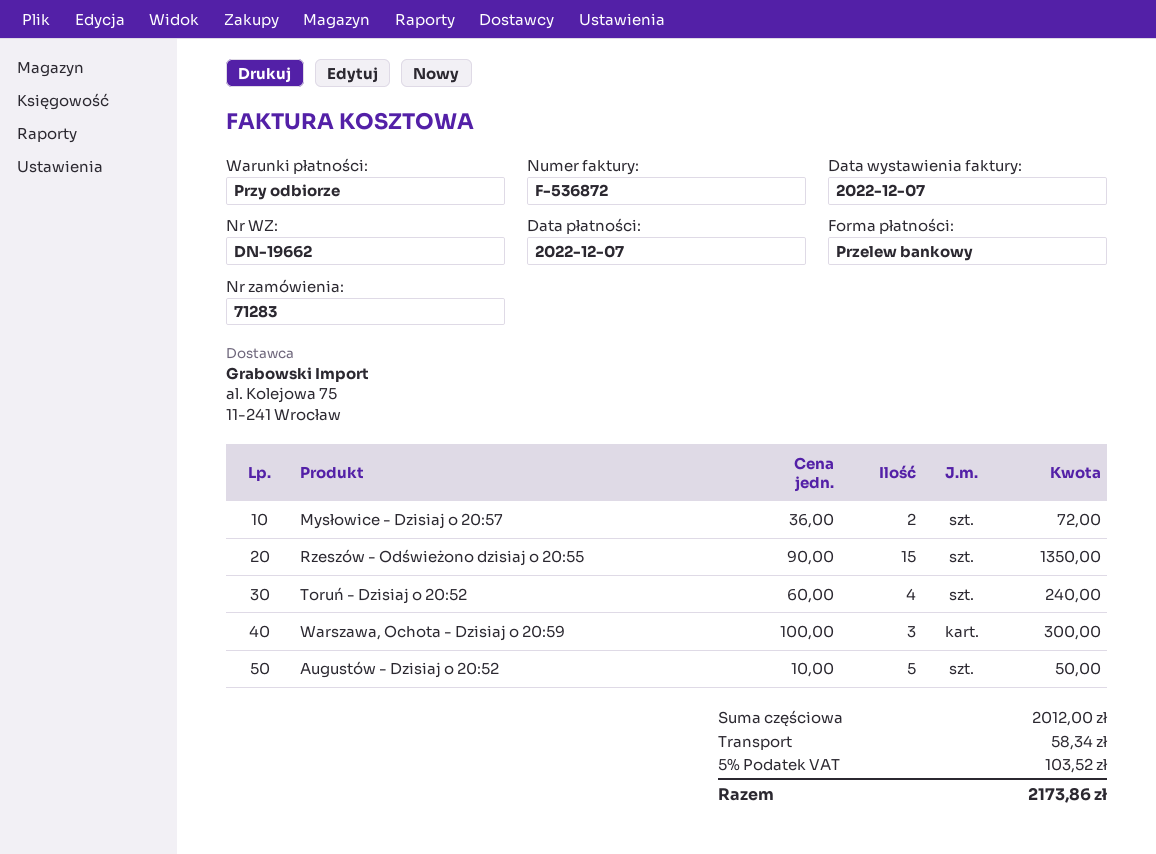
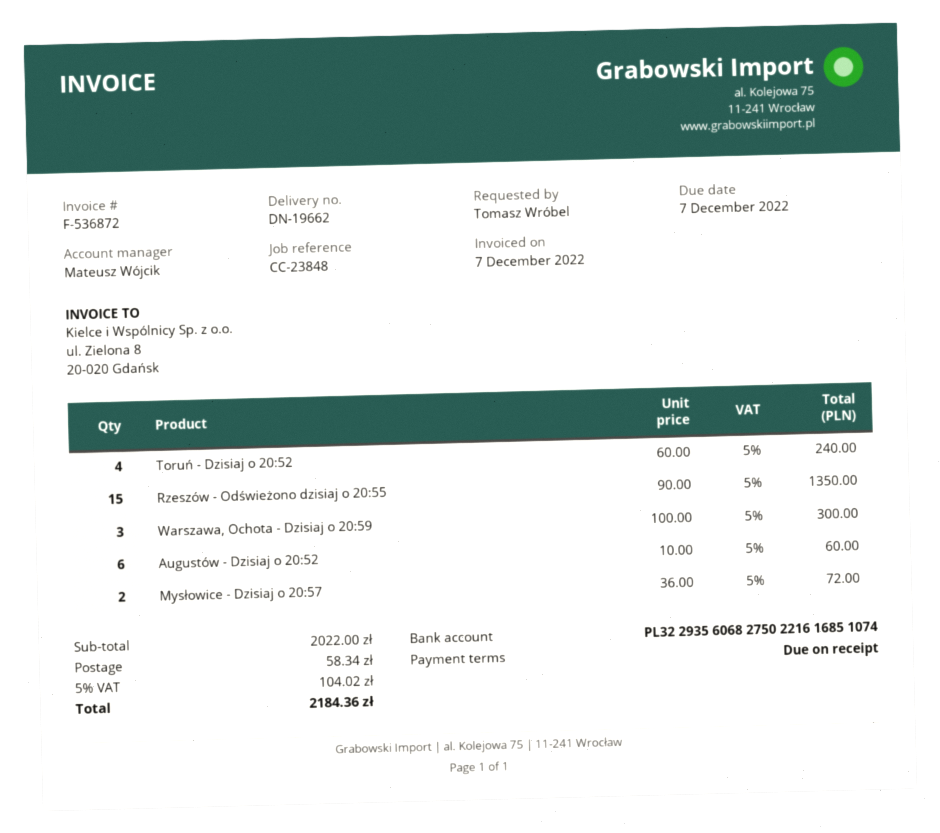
Augustów - Dzisiaj o 20:52: 5 x 10.00 = 50.00 -> 6 x 10.00 = 60.00
subtotal: 2012.00 -> 2022.00
tax: 5% = 103.52 -> 5% = 104.02
total: 2173.86 -> 2184.36

